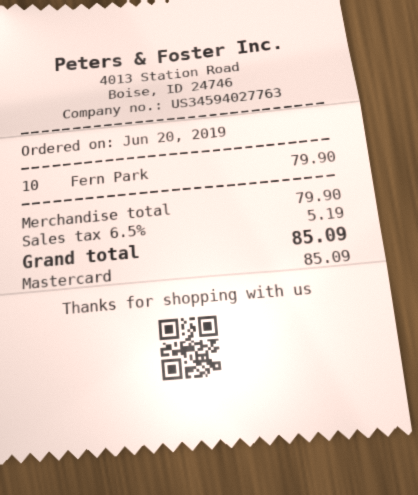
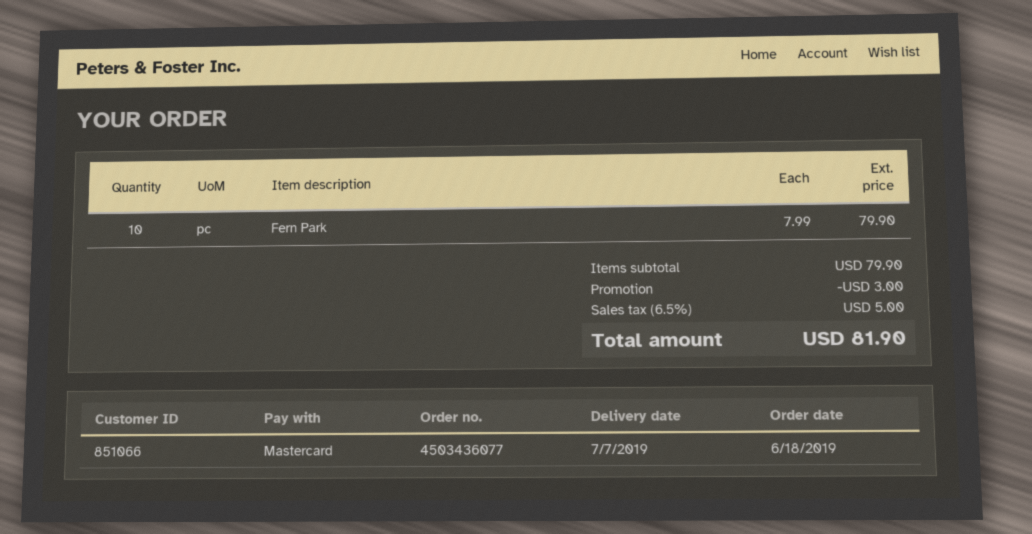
order date: 2019-06-20 -> 2019-06-18
discount: none -> 3.00
tax: 6.5% = 5.19 -> 6.5% = 5.00
total: 85.09 -> 81.90

